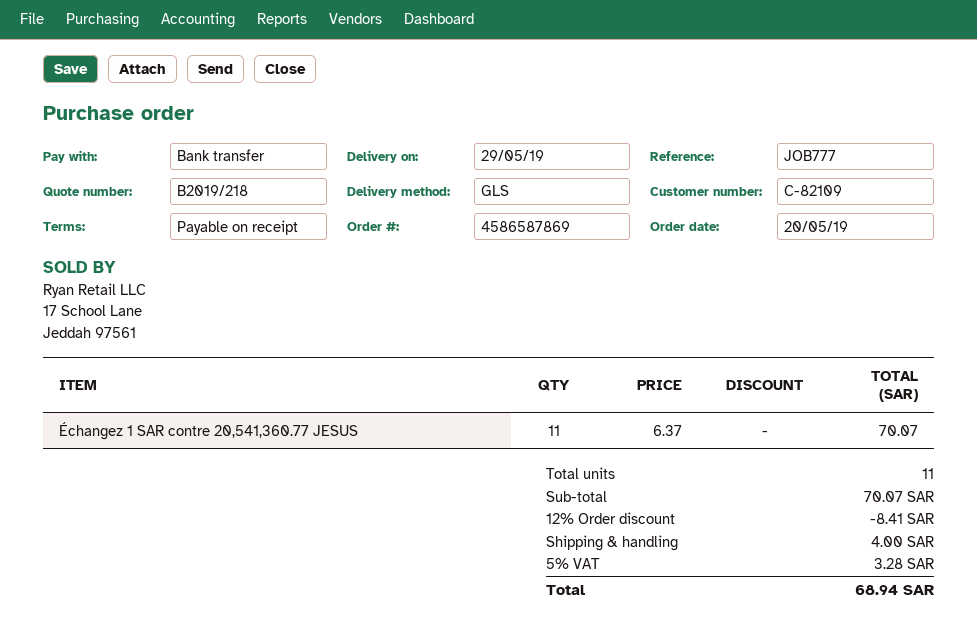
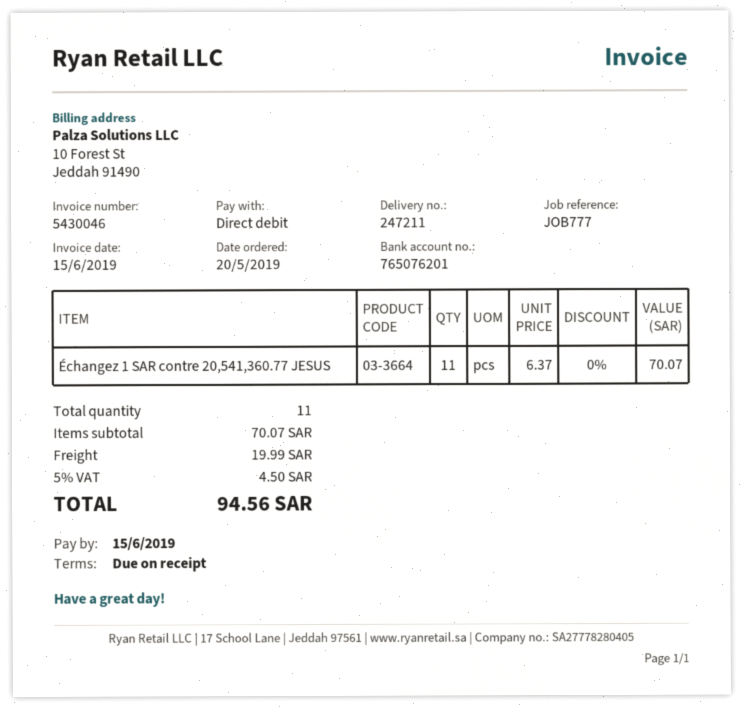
payment method: bank transfer -> direct debit
discount: 12% = 8.41 -> none
shipping: 4.00 -> 19.99
tax: 5% = 3.28 -> 5% = 4.50
total: 68.94 -> 94.56

